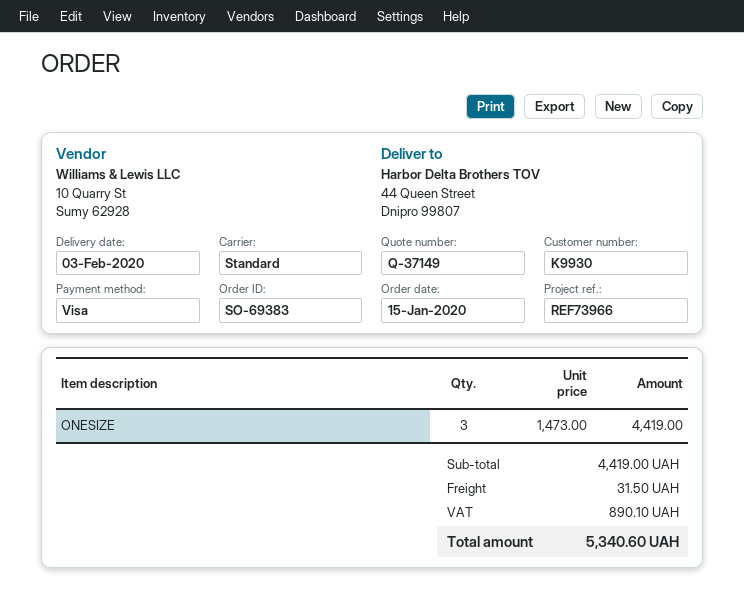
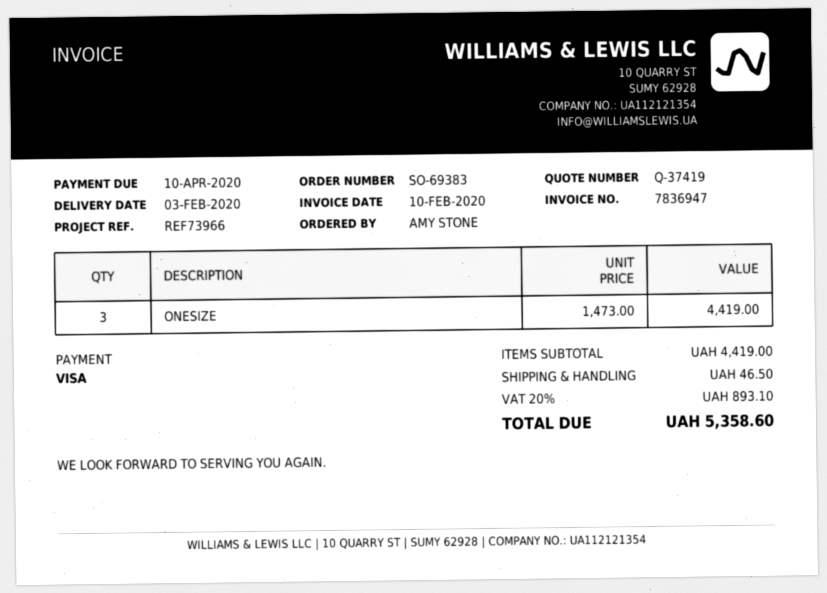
quote number: Q-37149 -> Q-37419
shipping: 31.50 -> 46.50
tax: 890.10 -> 893.10
total: 5340.60 -> 5358.60

